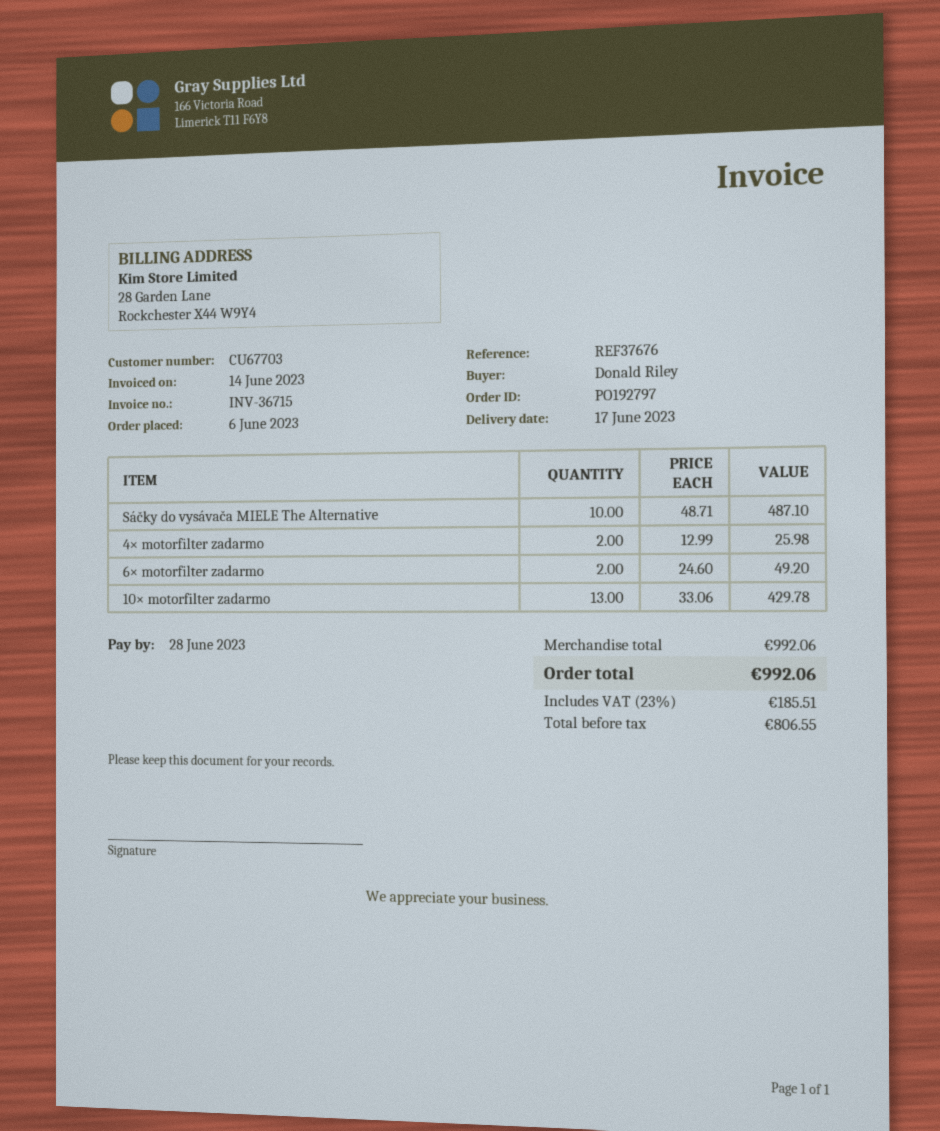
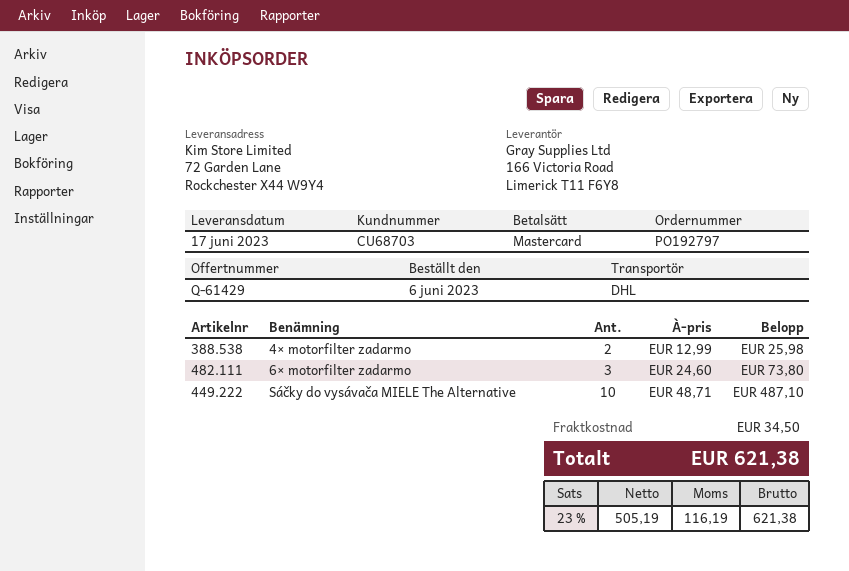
customer number: CU67703 -> CU68703
6× motorfilter zadarmo: 2 x 24.60 = 49.20 -> 3 x 24.60 = 73.80
10× motorfilter zadarmo: 13 x 33.06 = 429.78 -> none
shipping: none -> 34.50
net: 806.55 -> 505.19
tax: 23% = 185.51 -> 23% = 116.19
total: 992.06 -> 621.38

